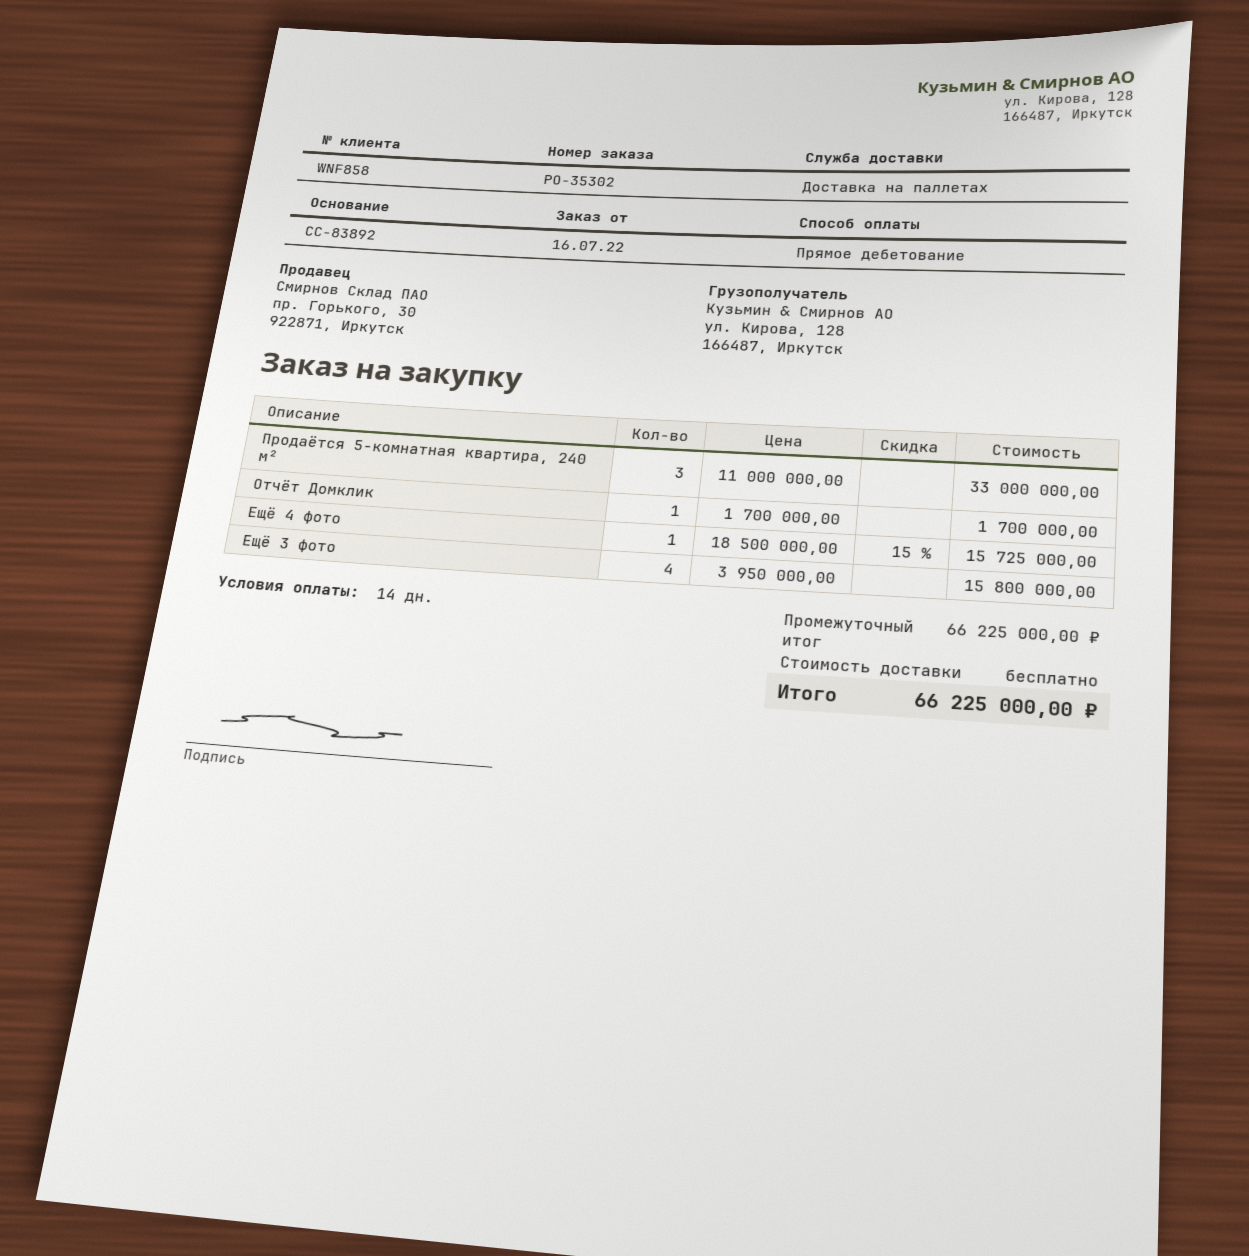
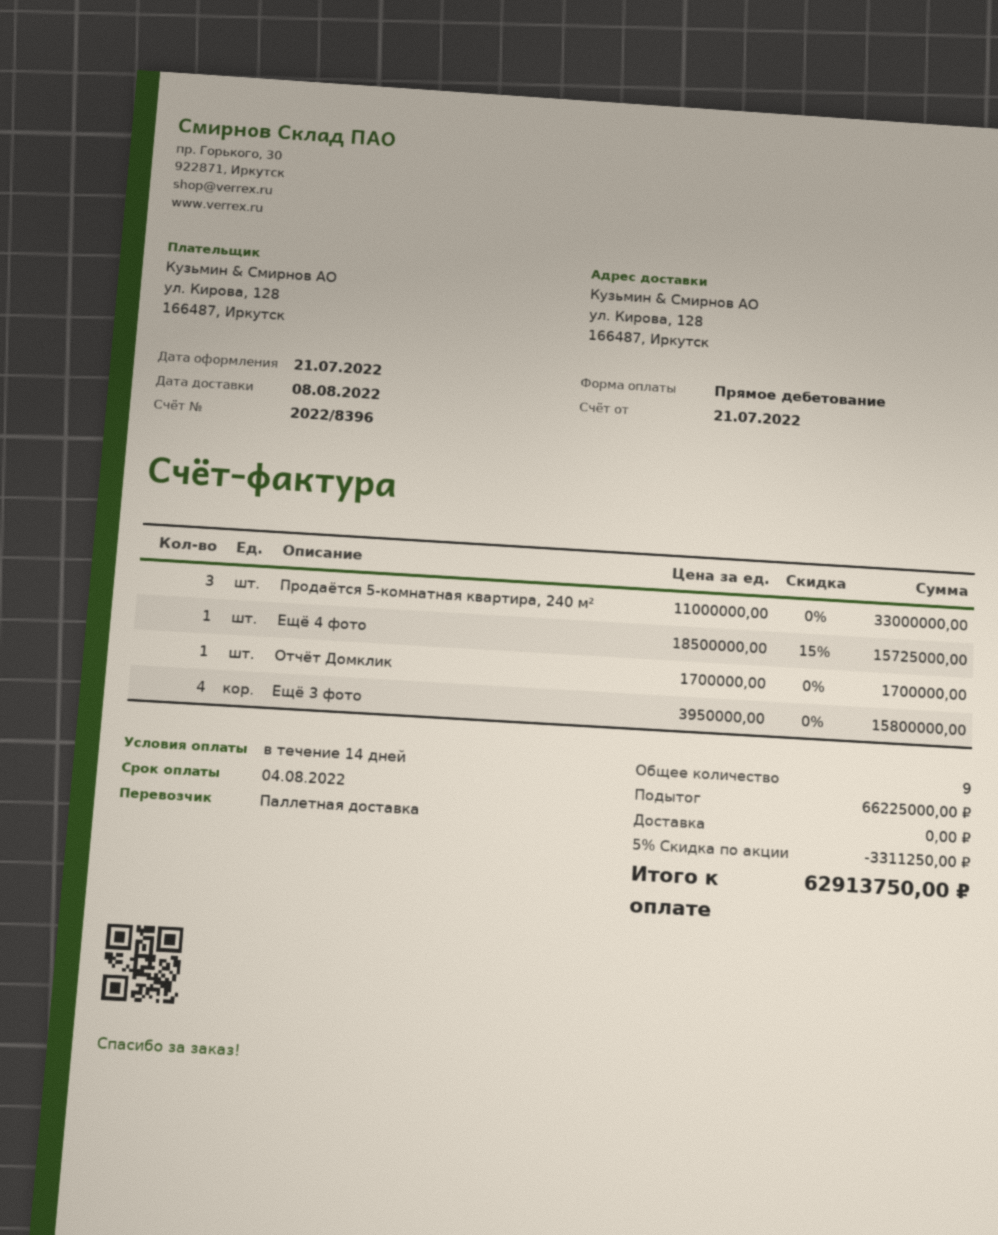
order date: 2022-07-16 -> 2022-07-21
discount: none -> 5% = 3311250.00
total: 66225000.00 -> 62913750.00

